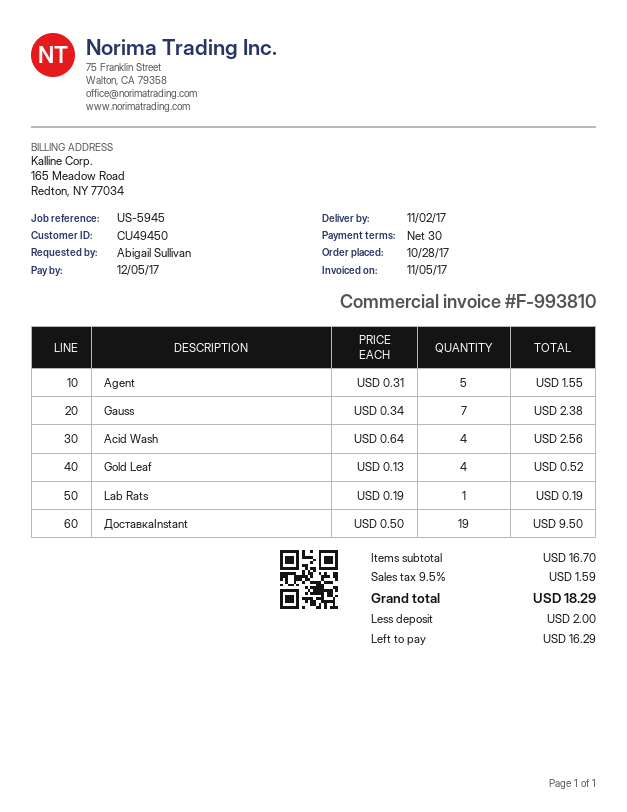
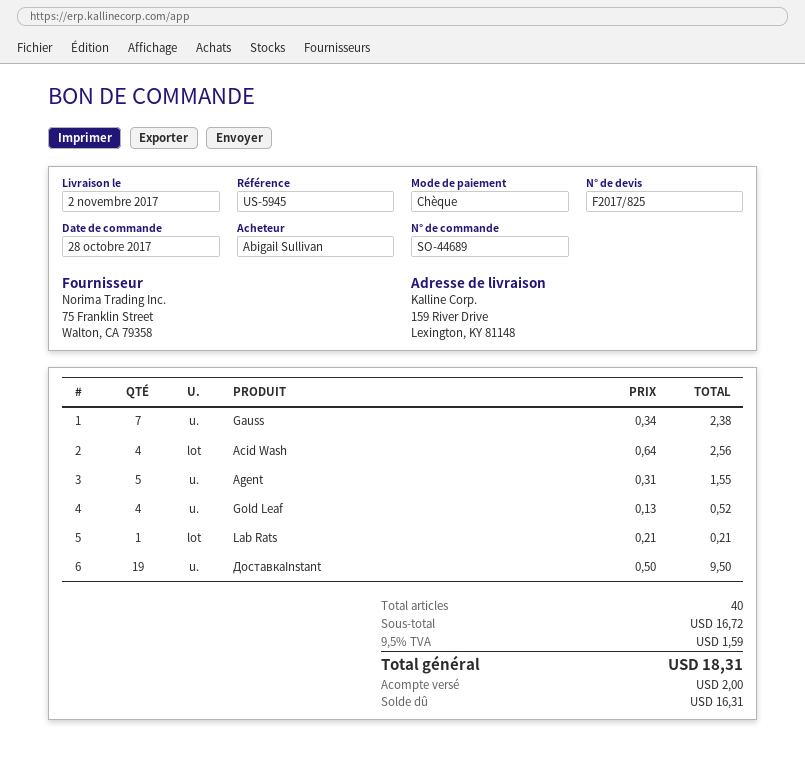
Lab Rats: 1 x 0.19 = 0.19 -> 1 x 0.21 = 0.21
subtotal: 16.70 -> 16.72
total: 18.29 -> 18.31
balance: 16.29 -> 16.31

